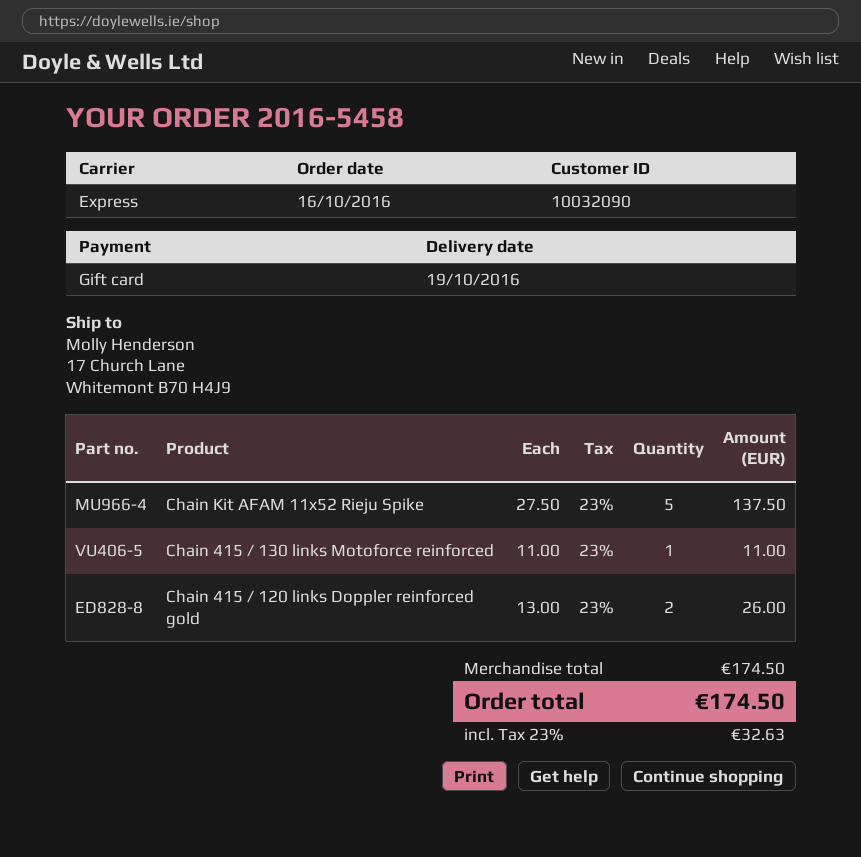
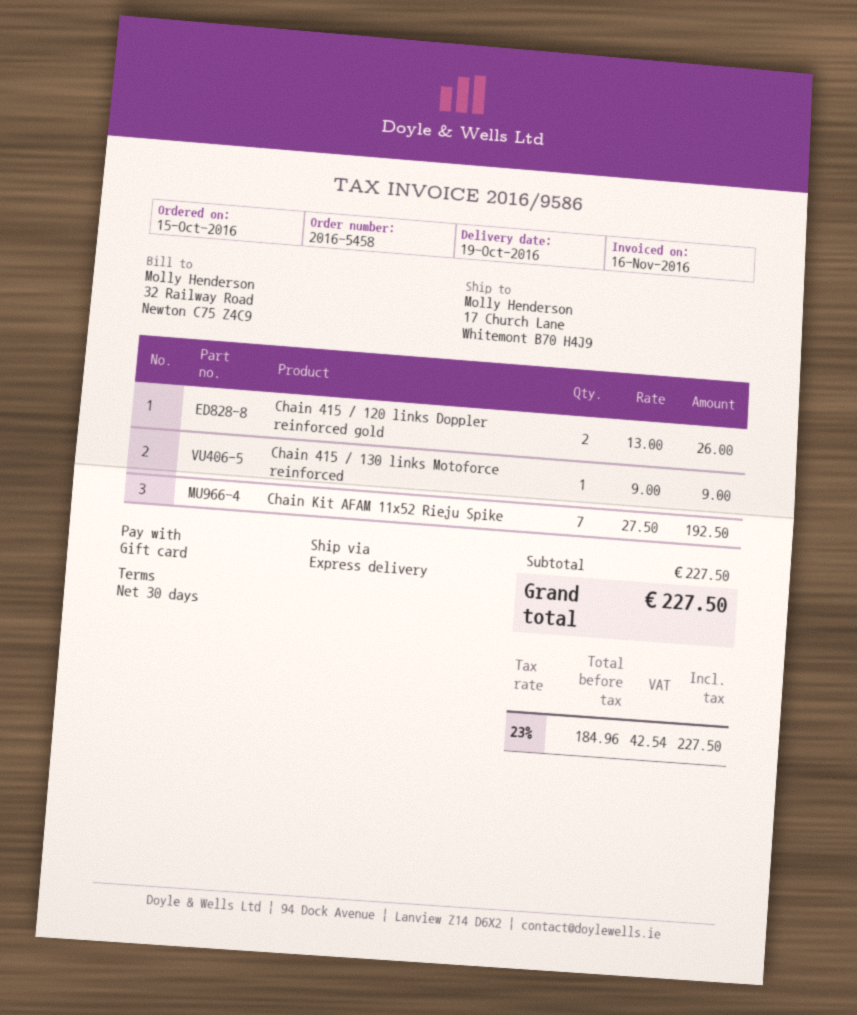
order date: 2016-10-16 -> 2016-10-15
Chain Kit AFAM 11x52 Rieju Spike: 5 x 27.50 = 137.50 -> 7 x 27.50 = 192.50
Chain 415 / 130 links Motoforce reinforced: 1 x 11.00 = 11.00 -> 1 x 9.00 = 9.00
subtotal: 174.50 -> 227.50
tax: 23% = 32.63 -> 23% = 42.54
total: 174.50 -> 227.50

